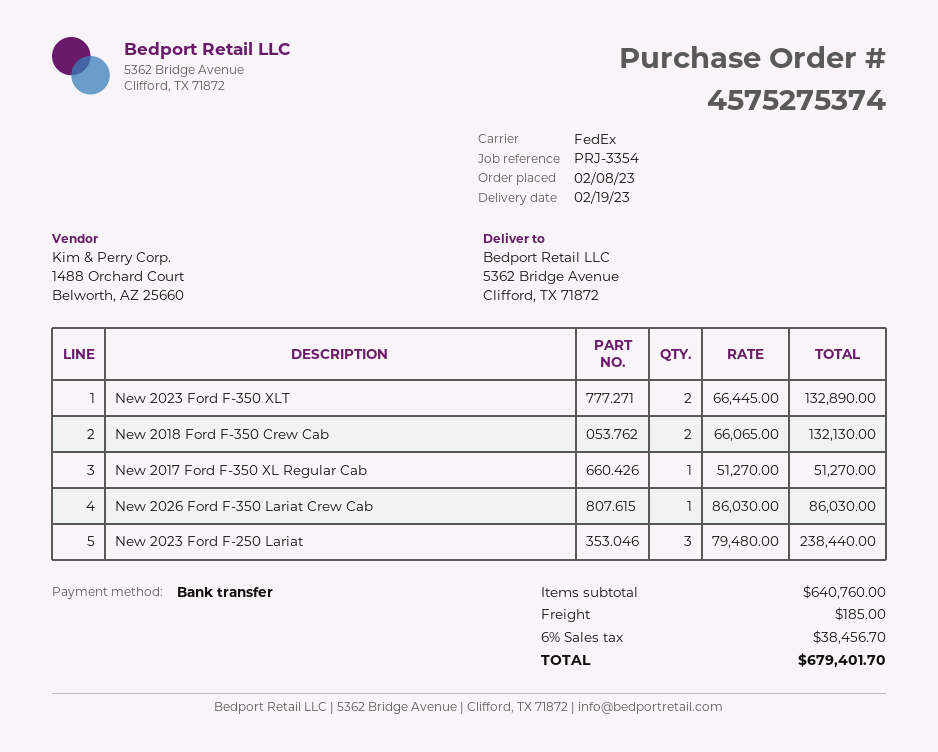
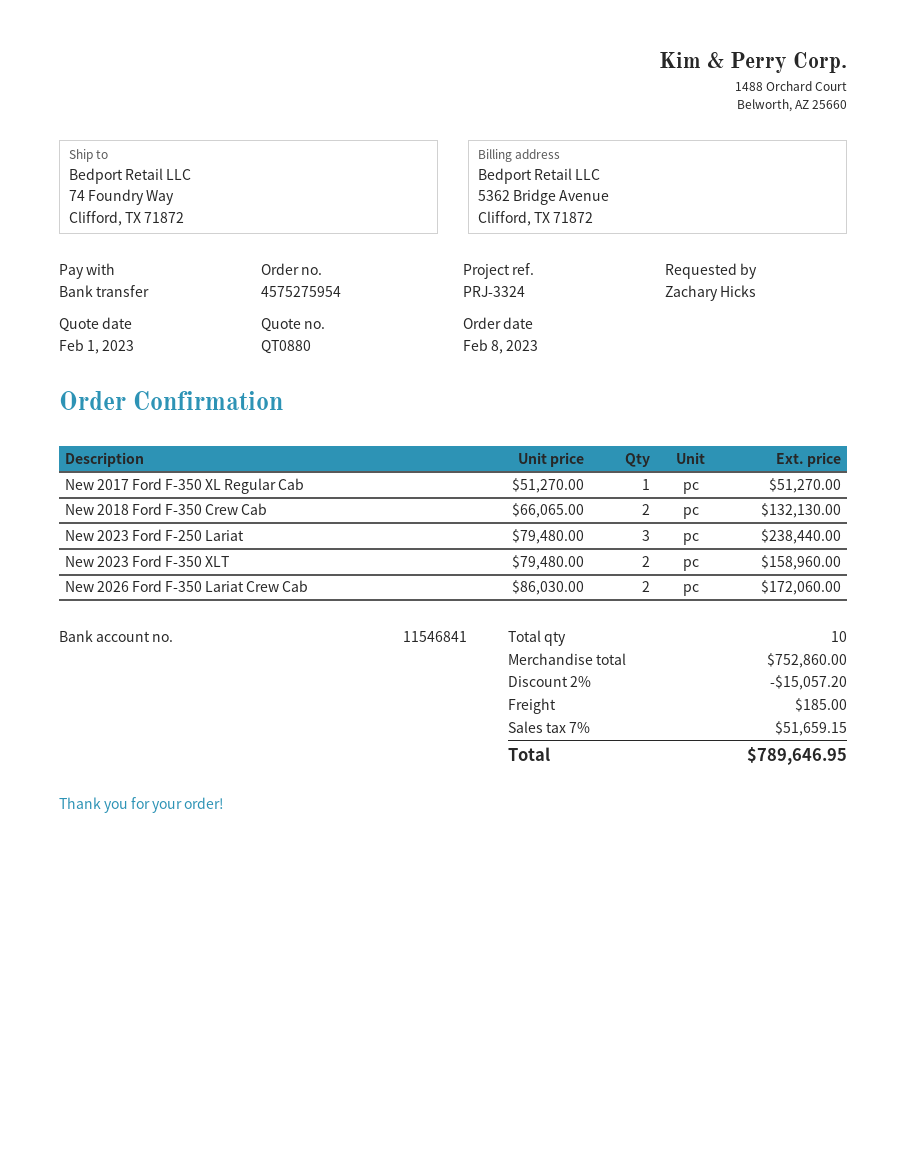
order number: 4575275374 -> 4575275954
reference: PRJ-3354 -> PRJ-3324
ship to: 5362 Bridge Avenue, Clifford, TX 71872 -> 74 Foundry Way, Clifford, TX 71872
New 2023 Ford F-350 XLT: 2 x 66445.00 = 132890.00 -> 2 x 79480.00 = 158960.00
New 2026 Ford F-350 Lariat Crew Cab: 1 x 86030.00 = 86030.00 -> 2 x 86030.00 = 172060.00
subtotal: 640760.00 -> 752860.00
discount: none -> 2% = 15057.20
tax: 6% = 38456.70 -> 7% = 51659.15
total: 679401.70 -> 789646.95

